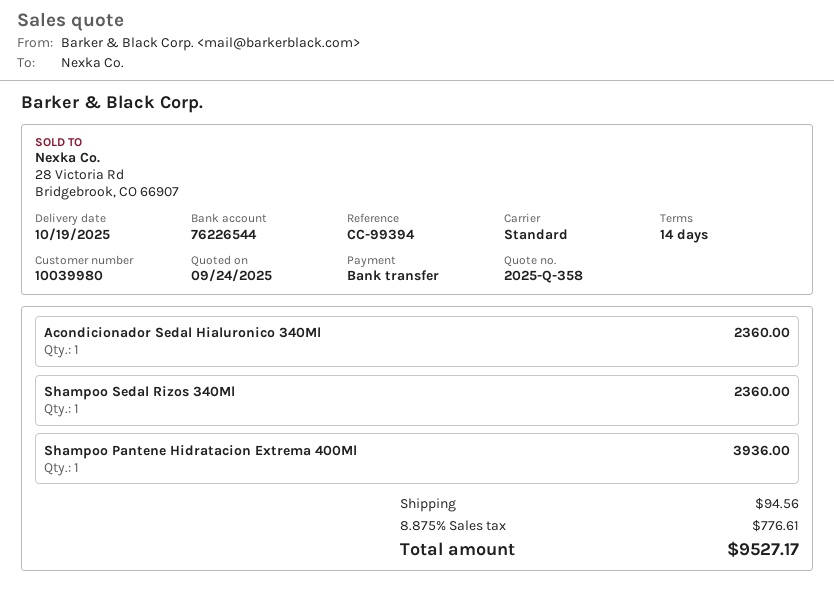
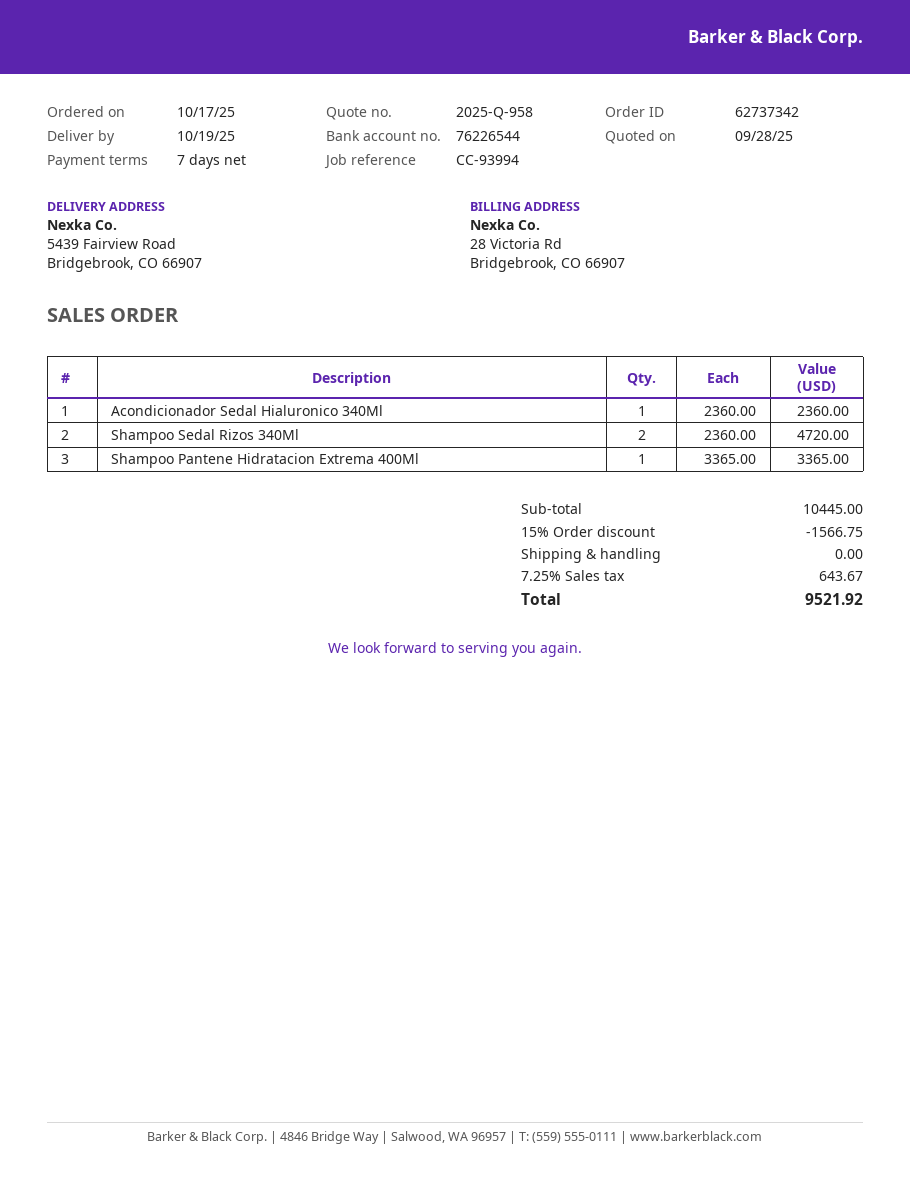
quote number: 2025-Q-358 -> 2025-Q-958
quote date: 2025-09-24 -> 2025-09-28
payment terms: 14 days -> 7 days
reference: CC-99394 -> CC-93994
Shampoo Sedal Rizos 340Ml: 1 for 2360.00 -> 2 for 4720.00
Shampoo Pantene Hidratacion Extrema 400Ml: 1 for 3936.00 -> 1 for 3365.00
discount: none -> 15% = 1566.75
shipping: 94.56 -> 0.00
tax: 8.875% = 776.61 -> 7.25% = 643.67
total: 9527.17 -> 9521.92

